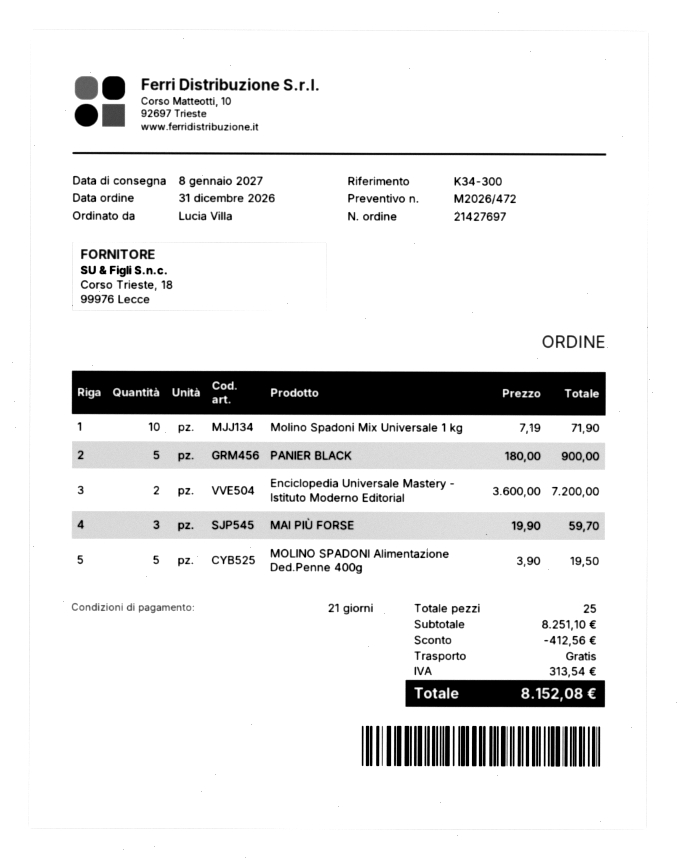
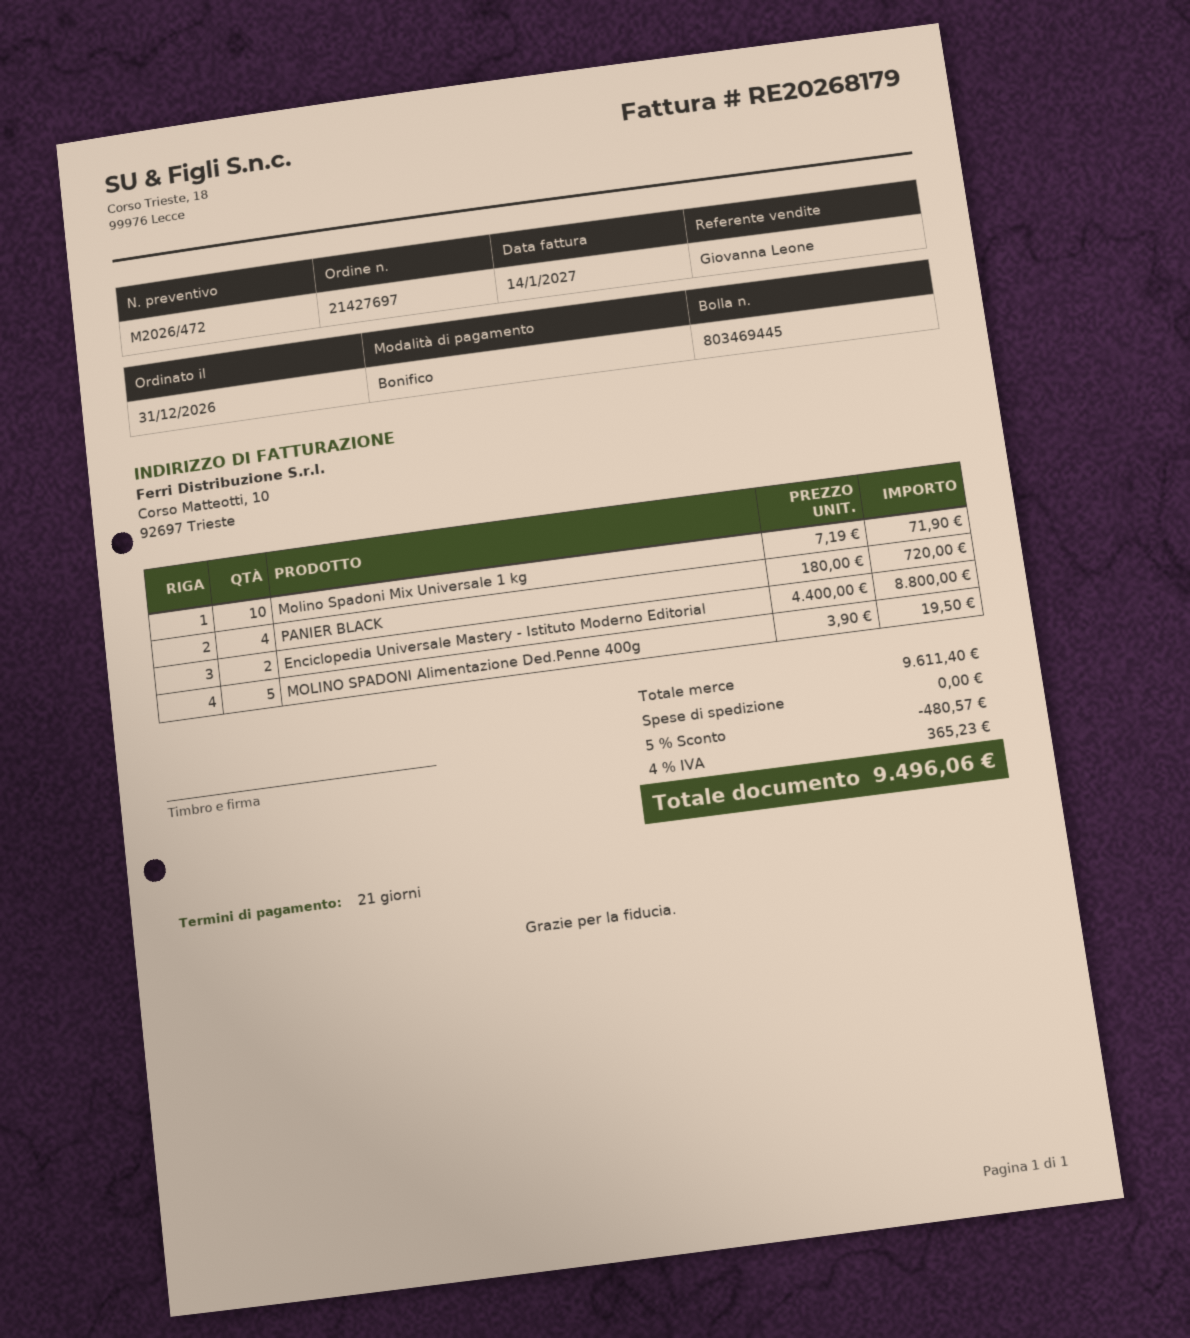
PANIER BLACK: 5 x 180.00 = 900.00 -> 4 x 180.00 = 720.00
Enciclopedia Universale Mastery - Istituto Moderno Editorial: 2 x 3600.00 = 7200.00 -> 2 x 4400.00 = 8800.00
MAI PIÙ FORSE: 3 x 19.90 = 59.70 -> none
subtotal: 8251.10 -> 9611.40
discount: 412.56 -> 480.57
tax: 313.54 -> 365.23
total: 8152.08 -> 9496.06

